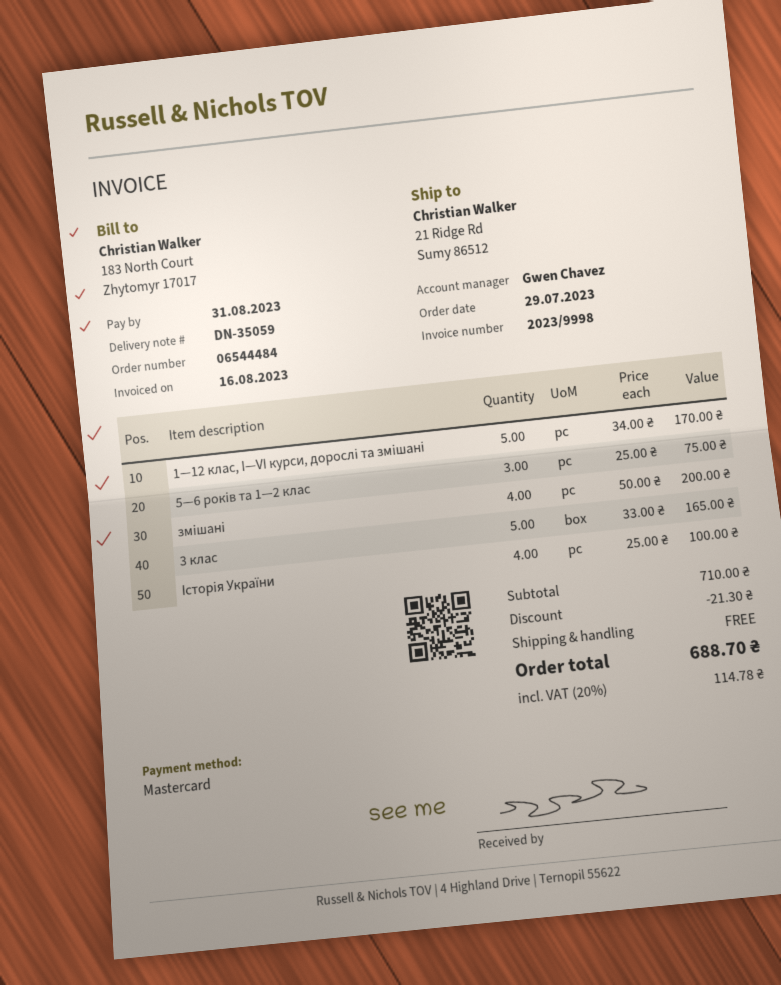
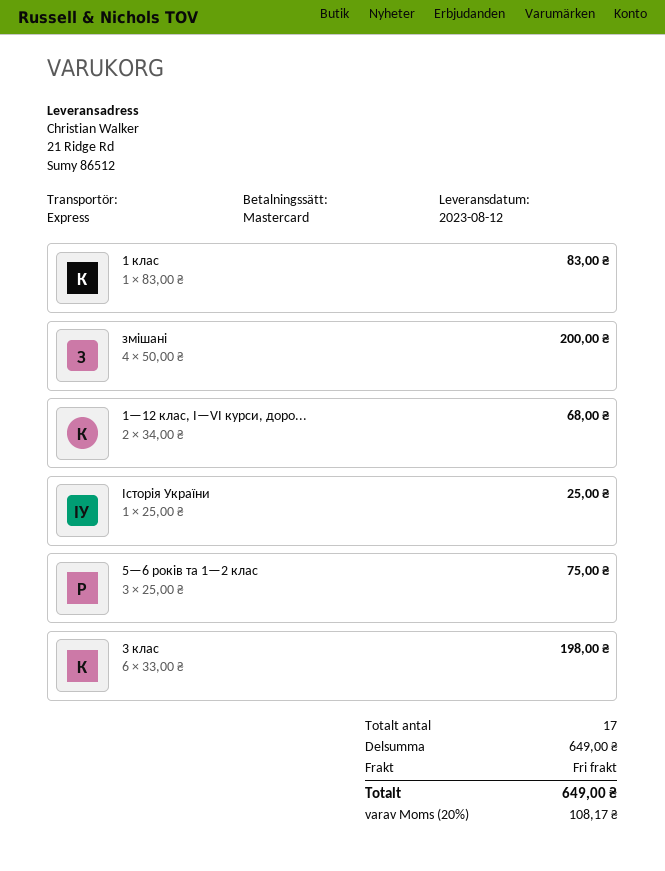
1—12 клас, I—VI курси, дорослі та змішані: 5 x 34.00 = 170.00 -> 2 x 34.00 = 68.00
3 клас: 5 x 33.00 = 165.00 -> 6 x 33.00 = 198.00
Історія України: 4 x 25.00 = 100.00 -> 1 x 25.00 = 25.00
1 клас: none -> 1 x 83.00 = 83.00
subtotal: 710.00 -> 649.00
discount: 21.30 -> none
tax: 20% = 114.78 -> 20% = 108.17
total: 688.70 -> 649.00

